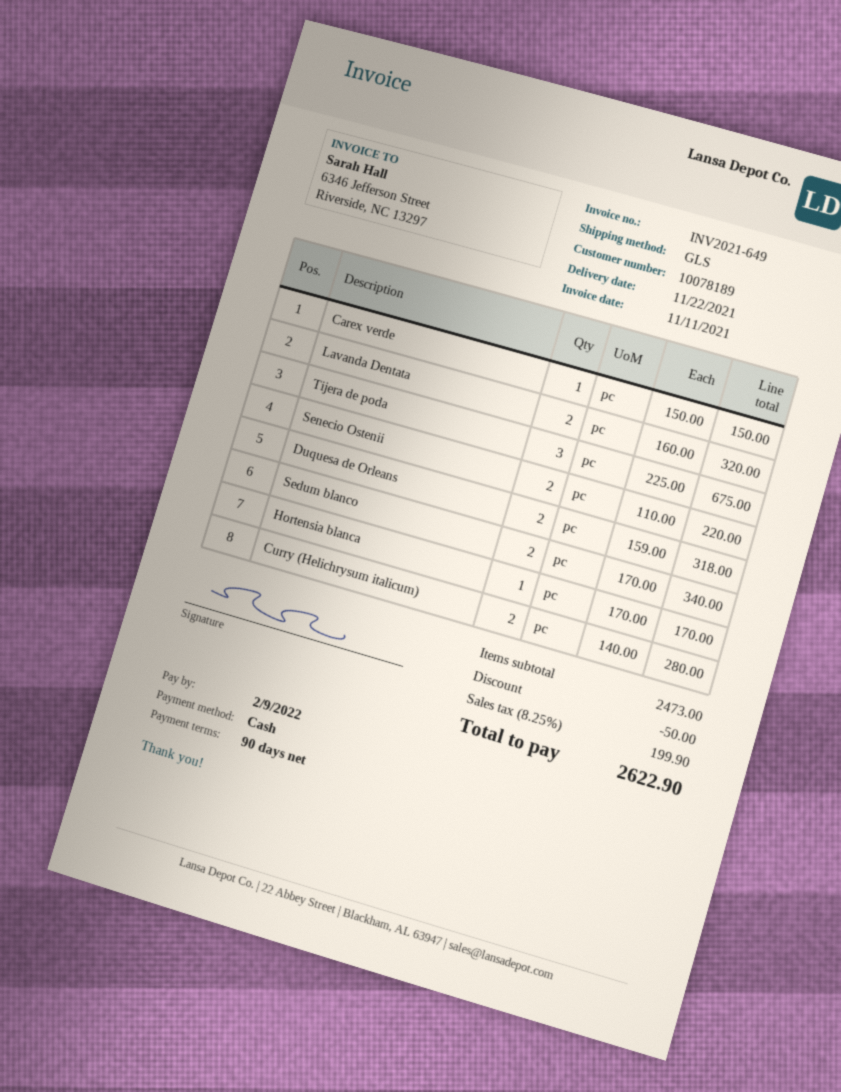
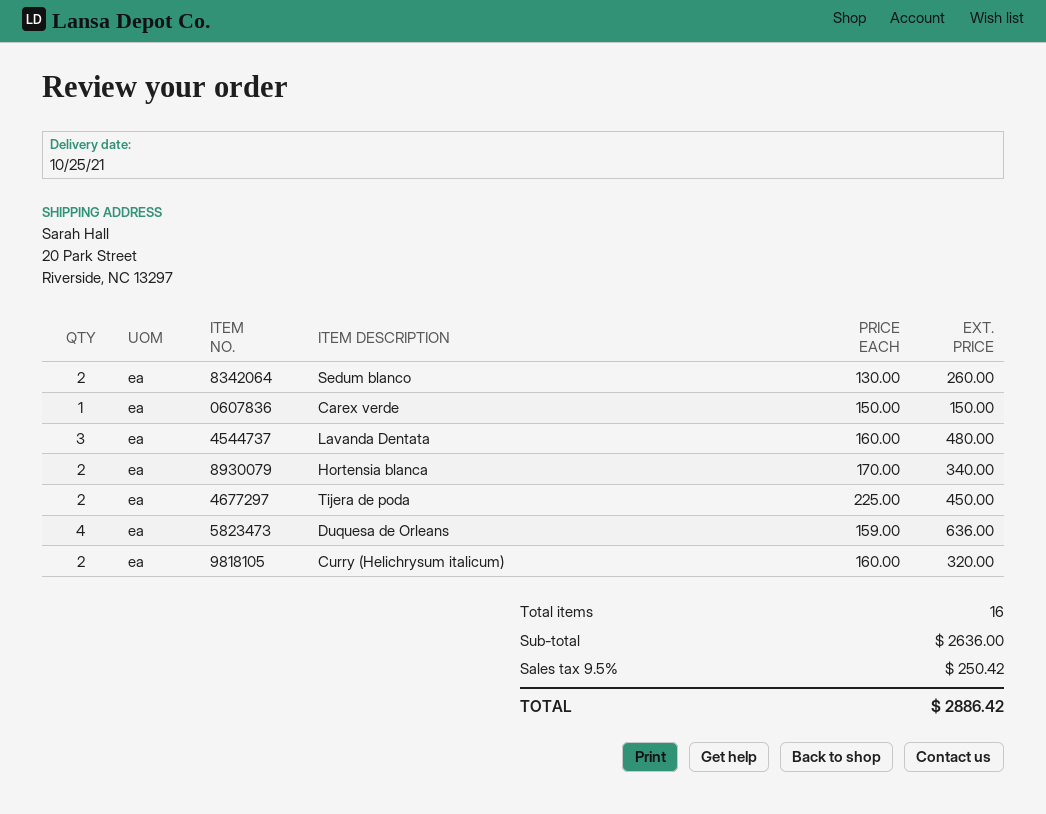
delivery date: 2021-11-22 -> 2021-10-25
Lavanda Dentata: 2 x 160.00 = 320.00 -> 3 x 160.00 = 480.00
Tijera de poda: 3 x 225.00 = 675.00 -> 2 x 225.00 = 450.00
Senecio Ostenii: 2 x 110.00 = 220.00 -> none
Duquesa de Orleans: 2 x 159.00 = 318.00 -> 4 x 159.00 = 636.00
Sedum blanco: 2 x 170.00 = 340.00 -> 2 x 130.00 = 260.00
Hortensia blanca: 1 x 170.00 = 170.00 -> 2 x 170.00 = 340.00
Curry (Helichrysum italicum): 2 x 140.00 = 280.00 -> 2 x 160.00 = 320.00
subtotal: 2473.00 -> 2636.00
discount: 50.00 -> none
tax: 8.25% = 199.90 -> 9.5% = 250.42
total: 2622.90 -> 2886.42

